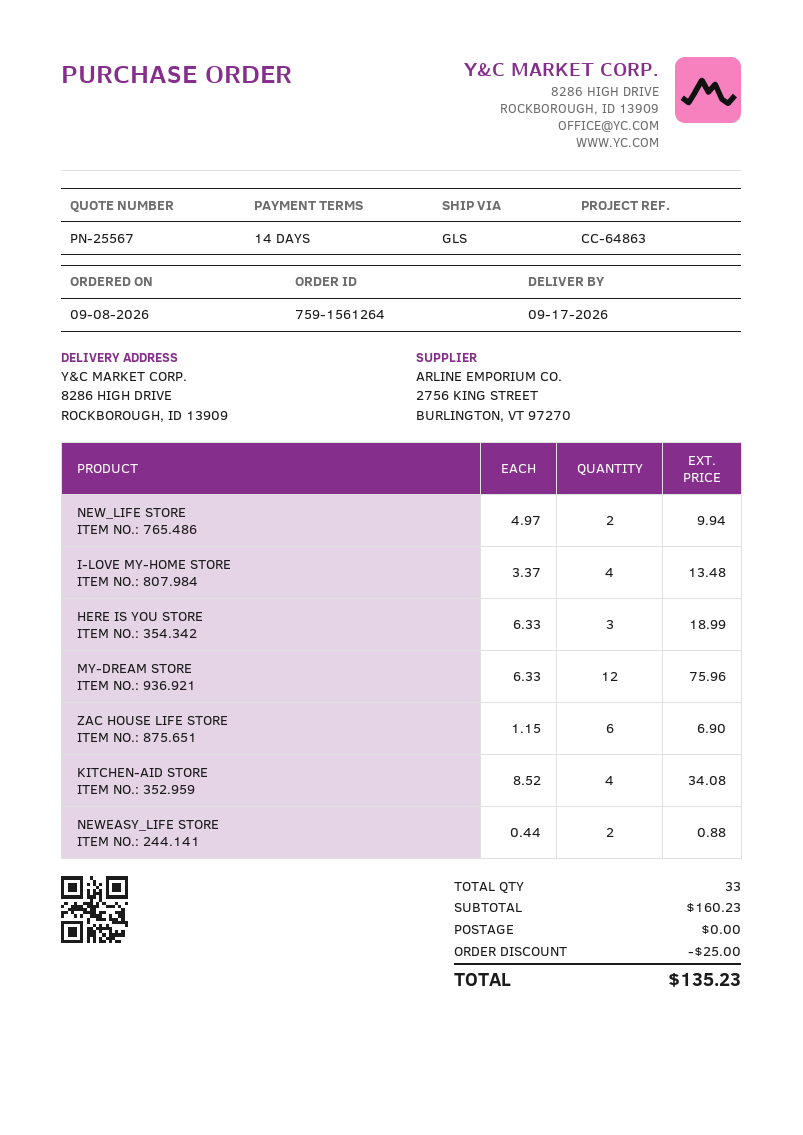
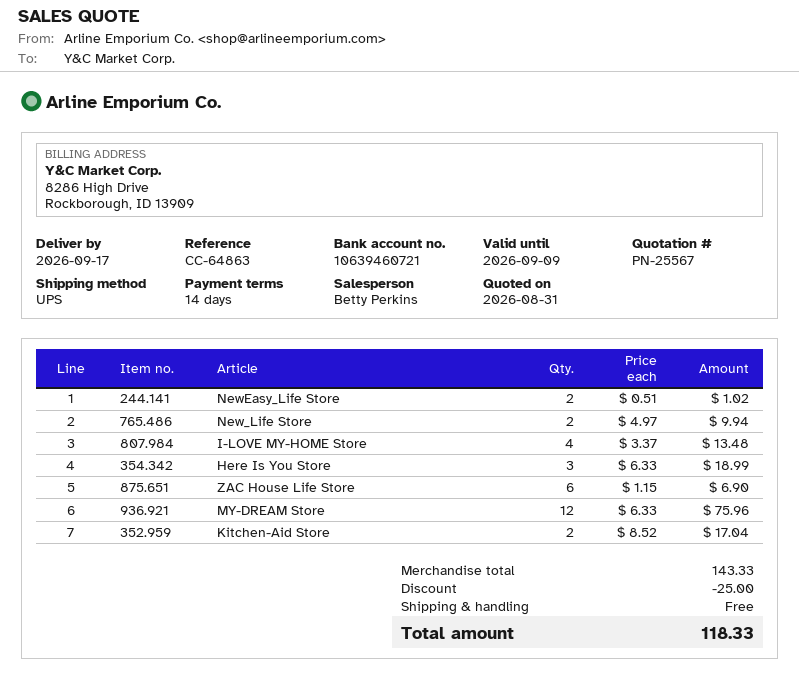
shipping method: GLS -> UPS
KITCHEN-AID STORE: 4 x 8.52 = 34.08 -> 2 x 8.52 = 17.04
NEWEASY_LIFE STORE: 2 x 0.44 = 0.88 -> 2 x 0.51 = 1.02
subtotal: 160.23 -> 143.33
total: 135.23 -> 118.33

